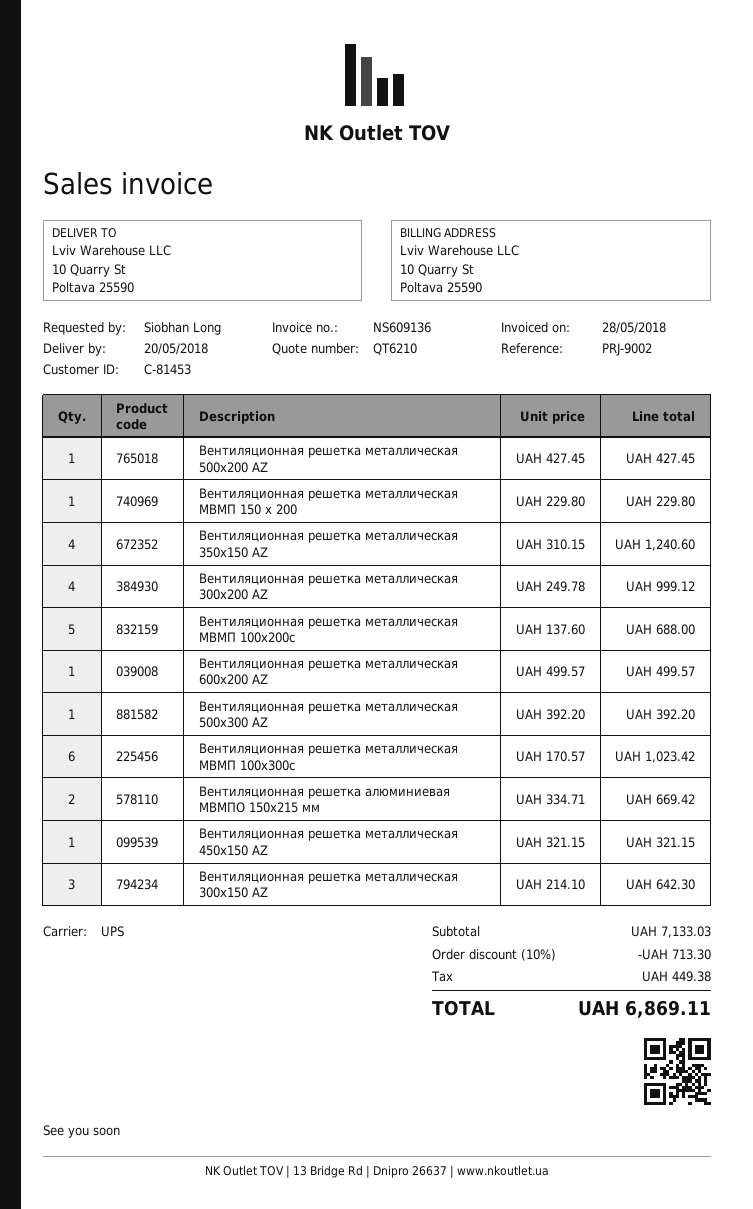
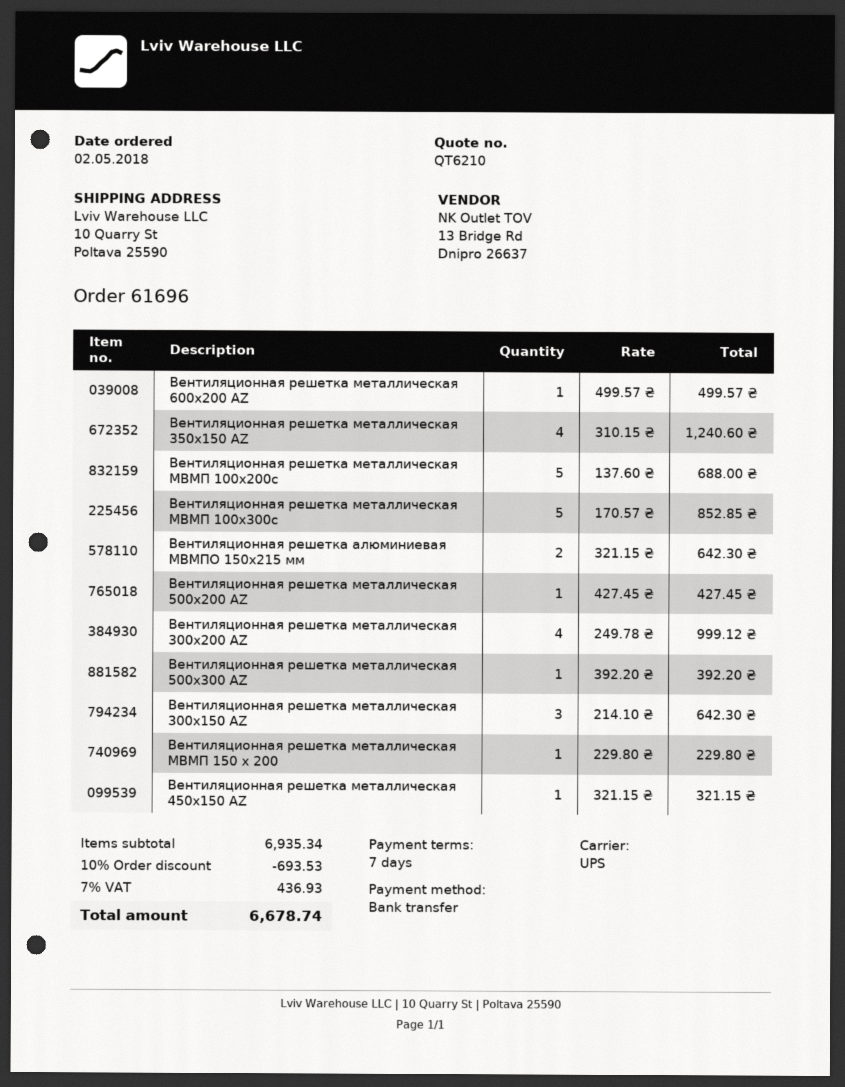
Вентиляционная решетка металлическая МВМП 100х300с: 6 x 170.57 = 1023.42 -> 5 x 170.57 = 852.85
Вентиляционная решетка алюминиевая МВМПО 150х215 мм: 2 x 334.71 = 669.42 -> 2 x 321.15 = 642.30
subtotal: 7133.03 -> 6935.34
discount: 10% = 713.30 -> 10% = 693.53
tax: 449.38 -> 436.93
total: 6869.11 -> 6678.74

